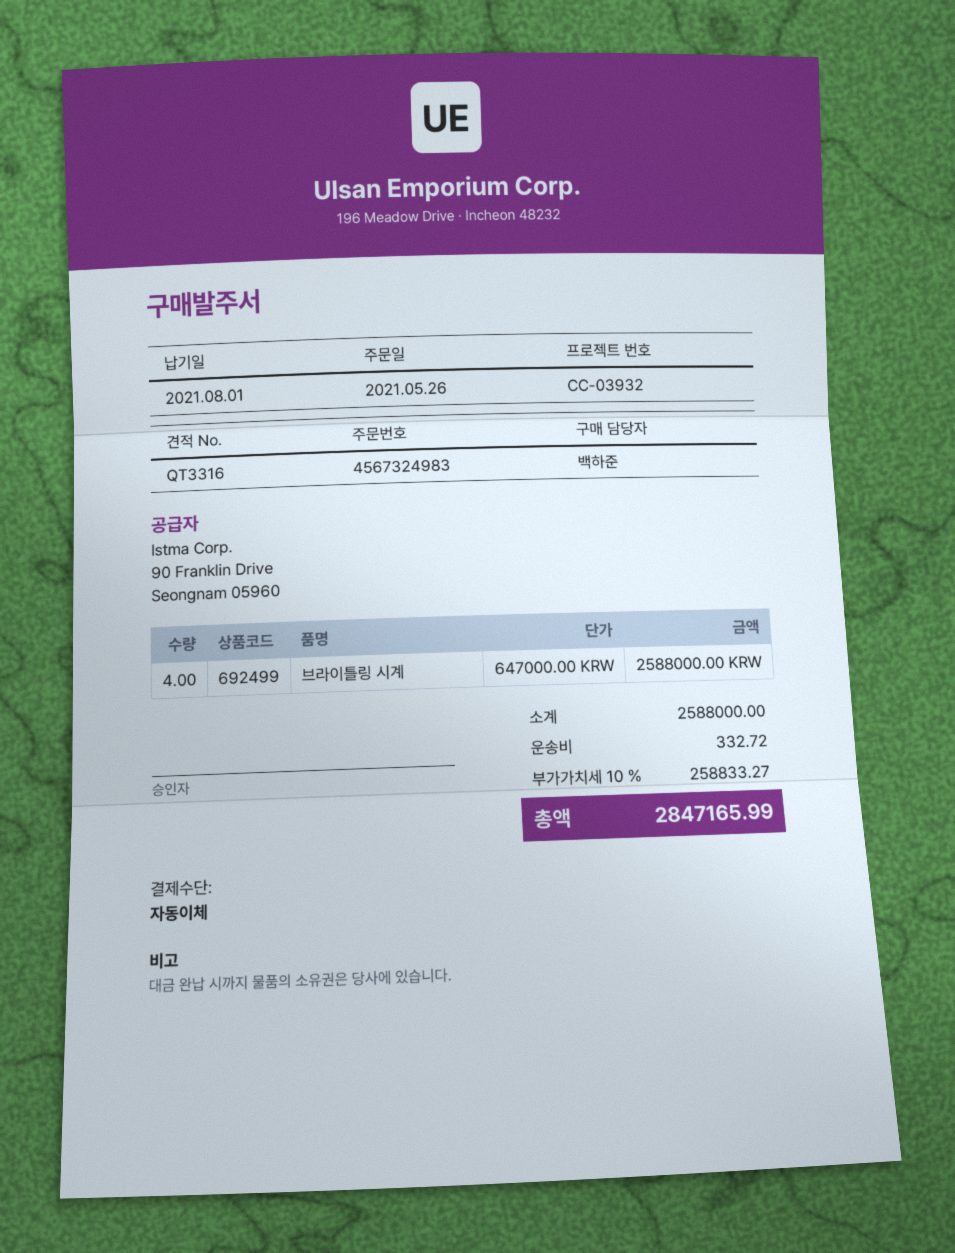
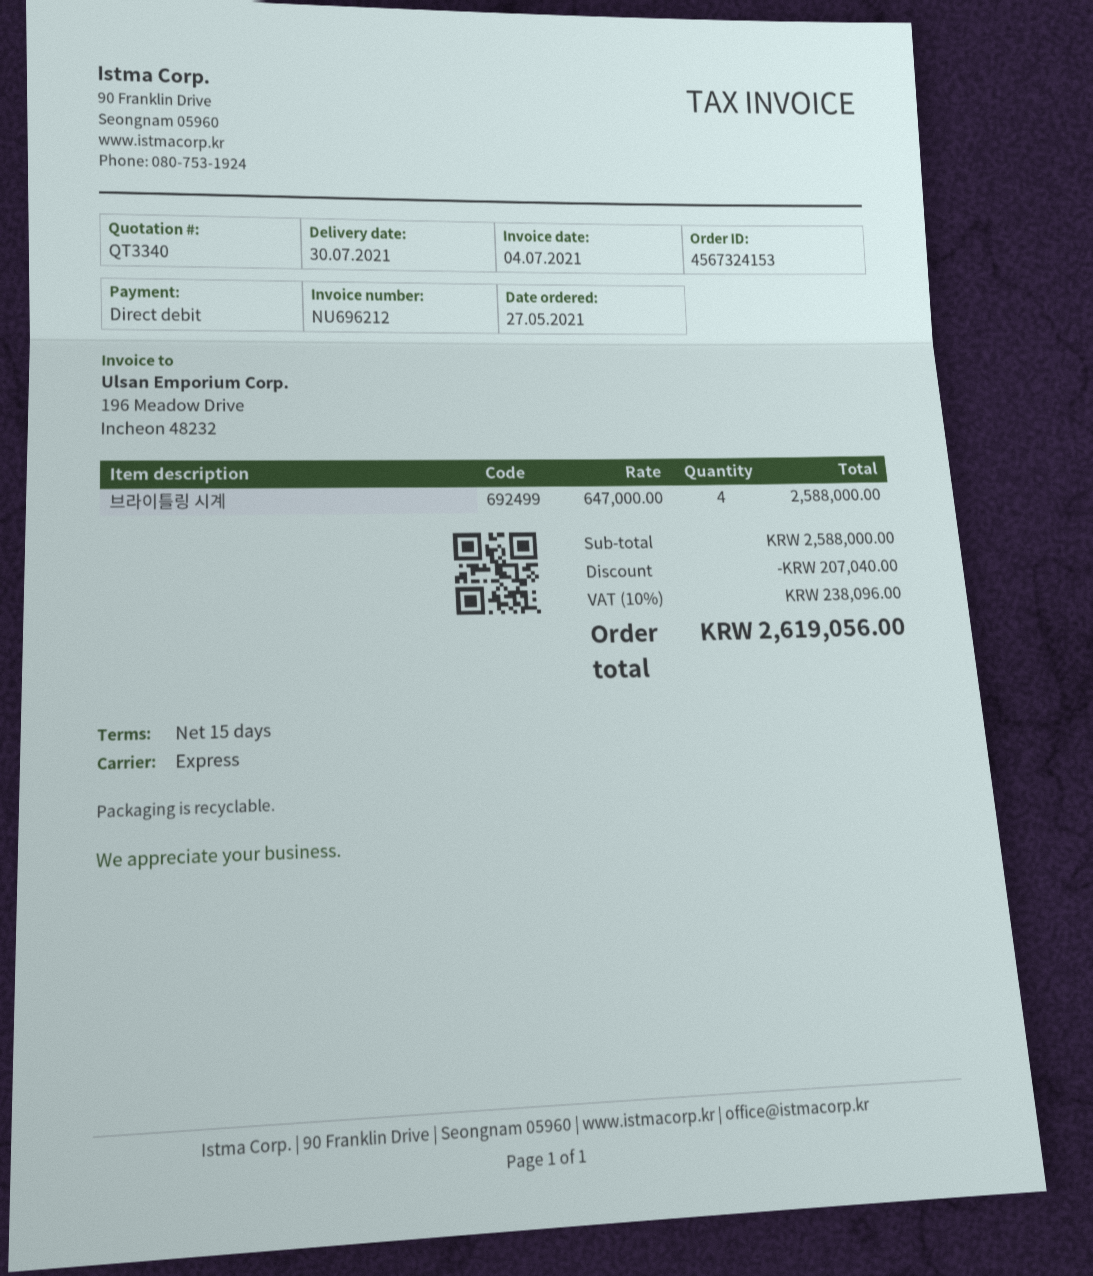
quote number: QT3316 -> QT3340
order number: 4567324983 -> 4567324153
order date: 2021-05-26 -> 2021-05-27
delivery date: 2021-08-01 -> 2021-07-30
discount: none -> 207040.00
shipping: 332.72 -> none
tax: 10% = 258833.27 -> 10% = 238096.00
total: 2847165.99 -> 2619056.00

